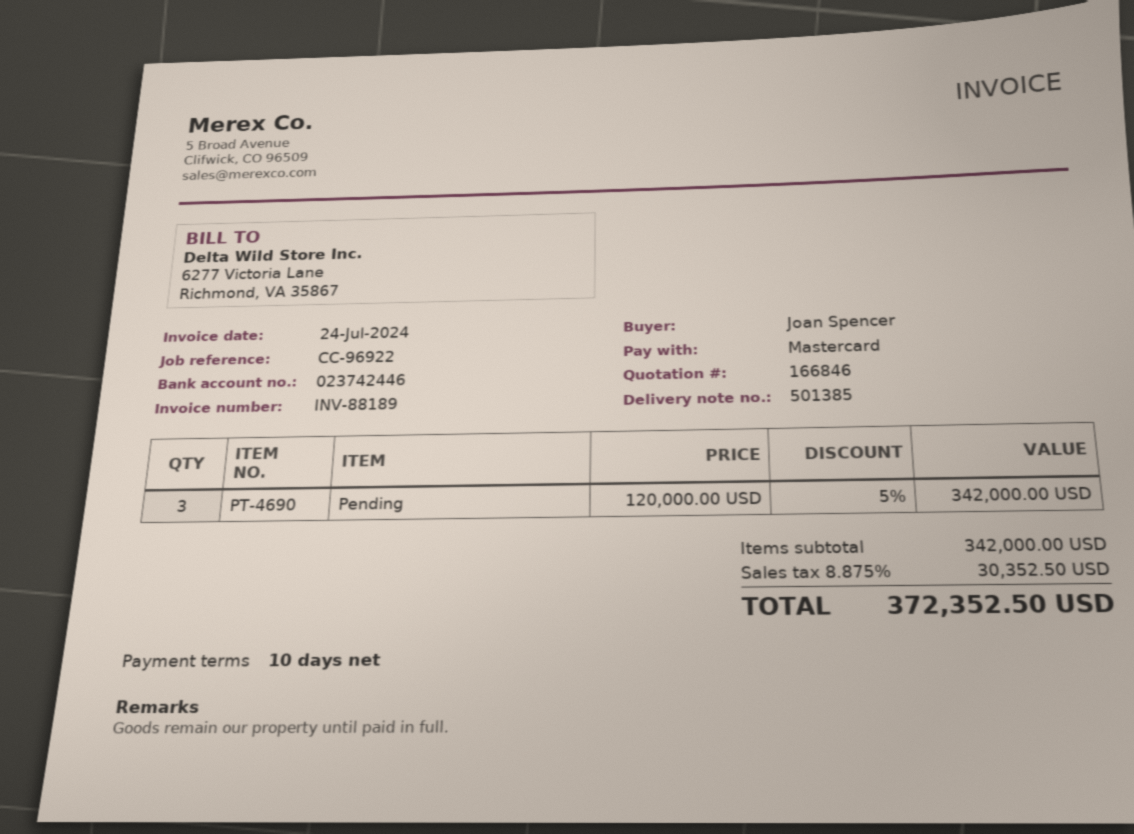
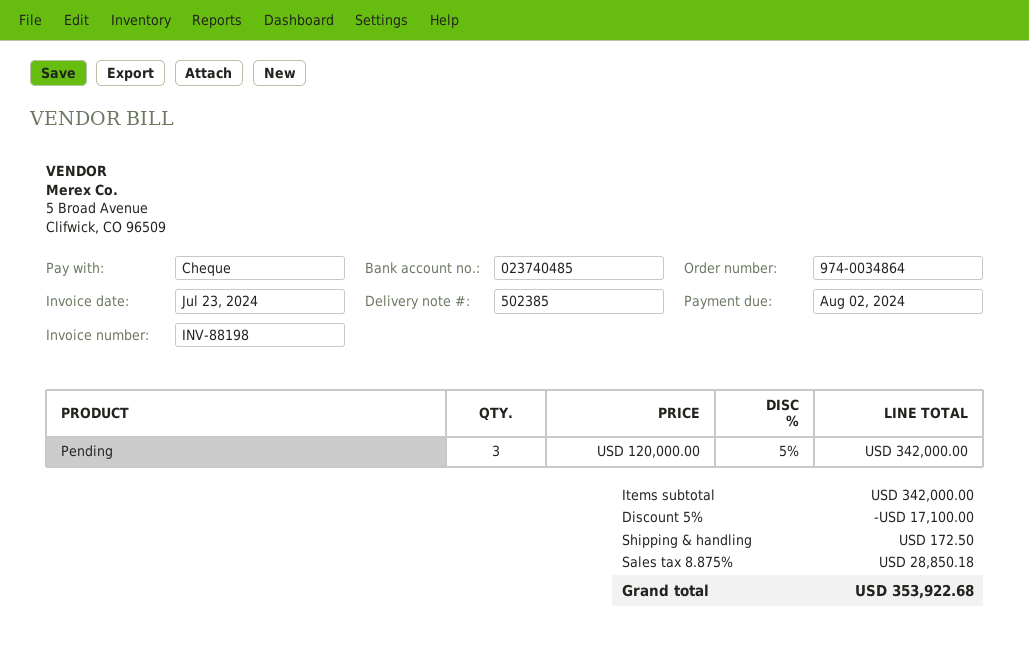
delivery note number: 501385 -> 502385
invoice number: INV-88189 -> INV-88198
invoice date: 2024-07-24 -> 2024-07-23
payment method: Mastercard -> cheque
bank account: 023742446 -> 023740485
discount: none -> 5% = 17100.00
shipping: none -> 172.50
tax: 8.875% = 30352.50 -> 8.875% = 28850.18
total: 372352.50 -> 353922.68

